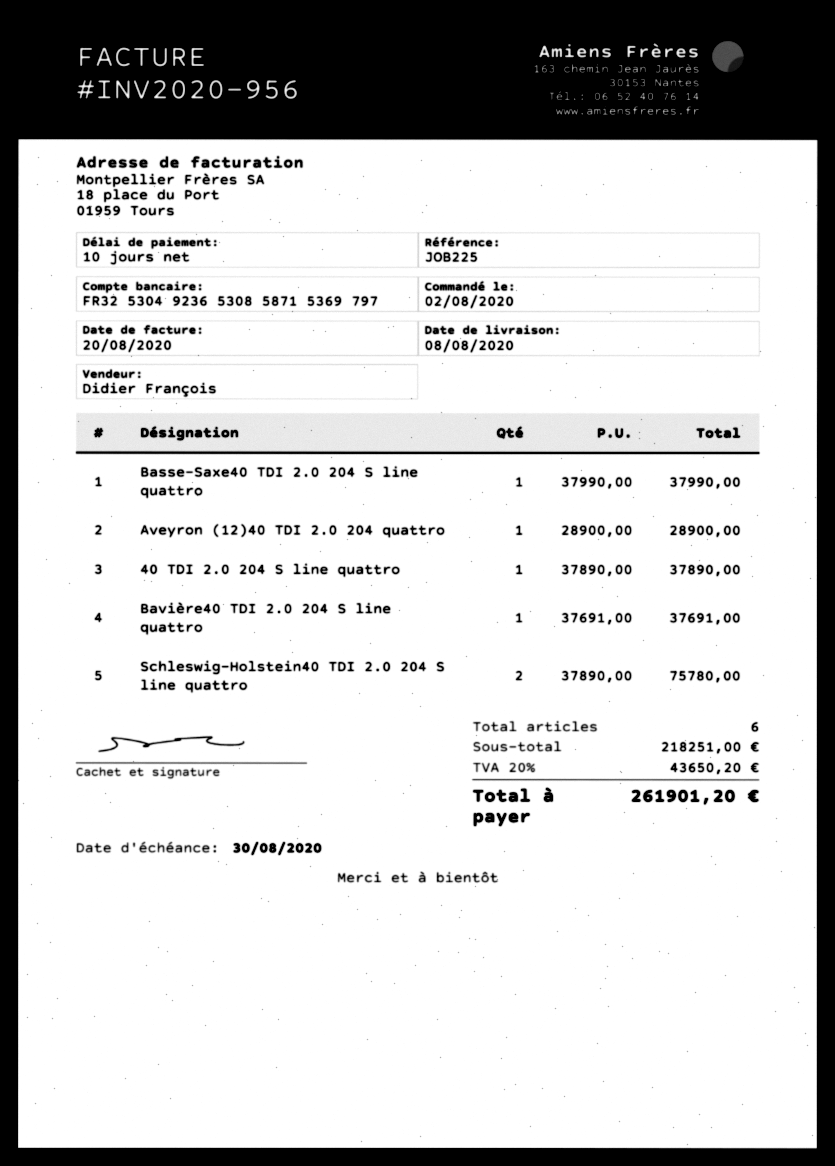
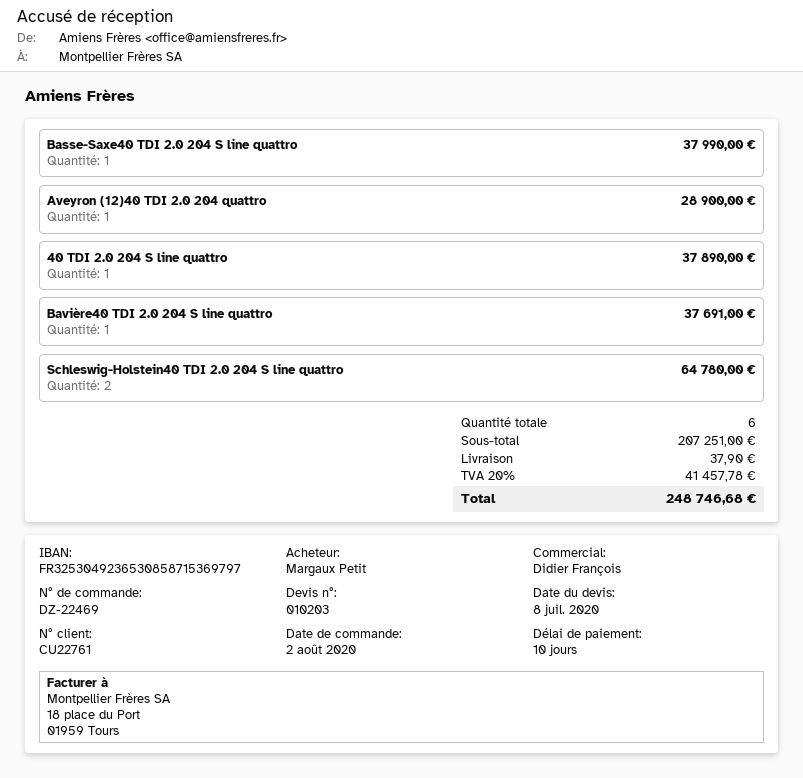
Schleswig-Holstein40 TDI 2.0 204 S line quattro: 2 for 75780.00 -> 2 for 64780.00
subtotal: 218251.00 -> 207251.00
shipping: none -> 37.90
tax: 20% = 43650.20 -> 20% = 41457.78
total: 261901.20 -> 248746.68

